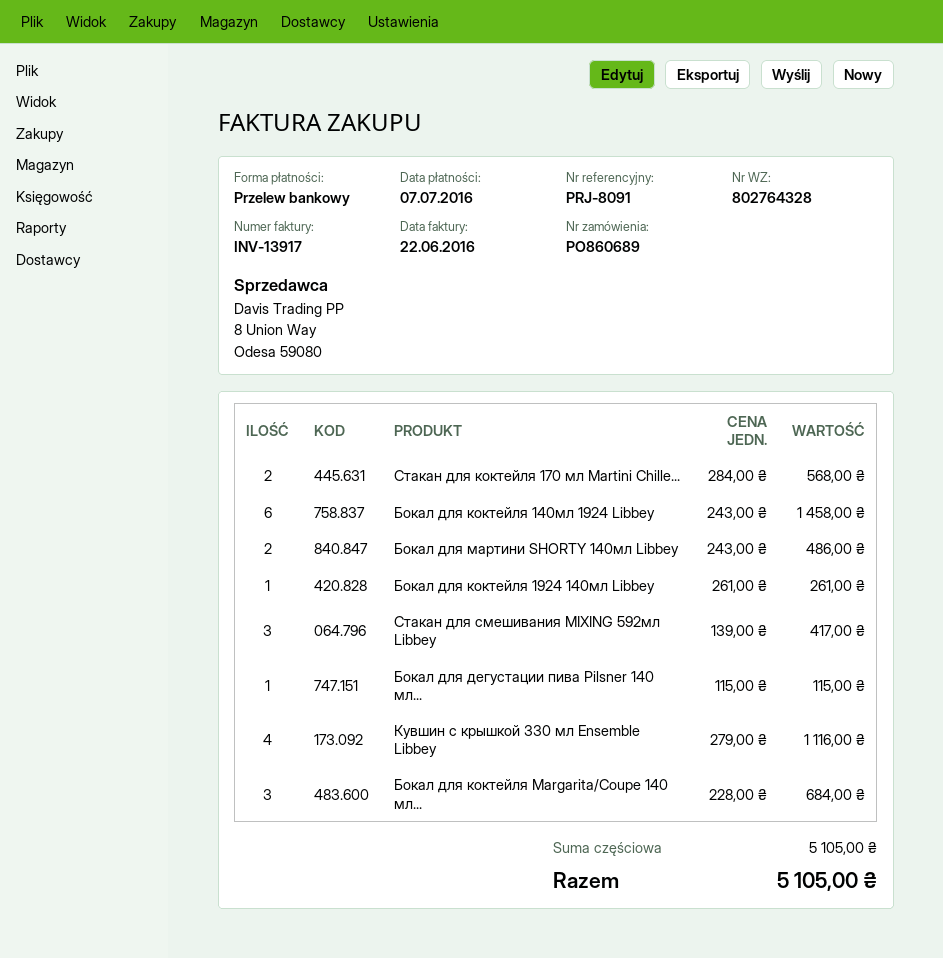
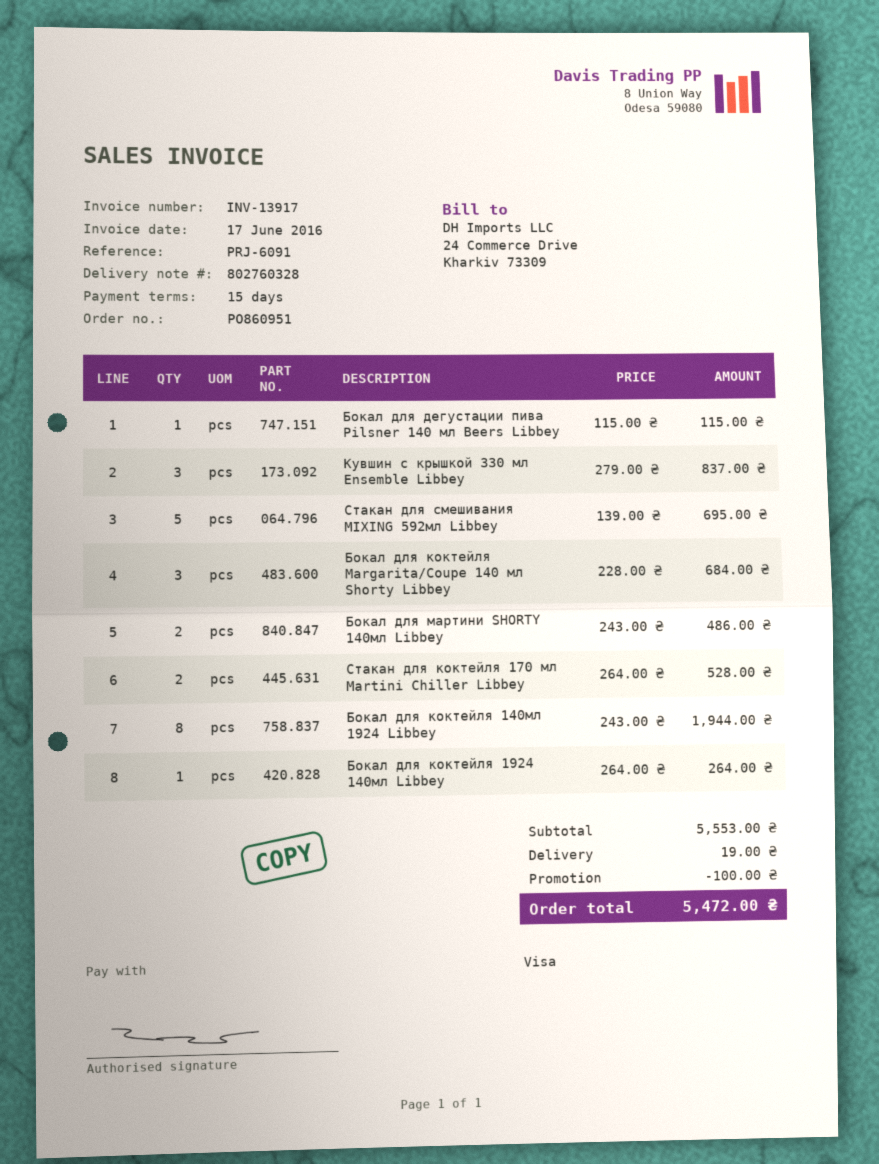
order number: PO860689 -> PO860951
delivery note number: 802764328 -> 802760328
invoice date: 2016-06-22 -> 2016-06-17
reference: PRJ-8091 -> PRJ-6091
payment method: bank transfer -> Visa
Стакан для коктейля 170 мл Martini Chille...: 2 x 284.00 = 568.00 -> 2 x 264.00 = 528.00
Бокал для коктейля 140мл 1924 Libbey: 6 x 243.00 = 1458.00 -> 8 x 243.00 = 1944.00
Бокал для коктейля 1924 140мл Libbey: 1 x 261.00 = 261.00 -> 1 x 264.00 = 264.00
Стакан для смешивания MIXING 592мл Libbey: 3 x 139.00 = 417.00 -> 5 x 139.00 = 695.00
Кувшин с крышкой 330 мл Ensemble Libbey: 4 x 279.00 = 1116.00 -> 3 x 279.00 = 837.00
subtotal: 5105.00 -> 5553.00
discount: none -> 100.00
shipping: none -> 19.00
total: 5105.00 -> 5472.00

